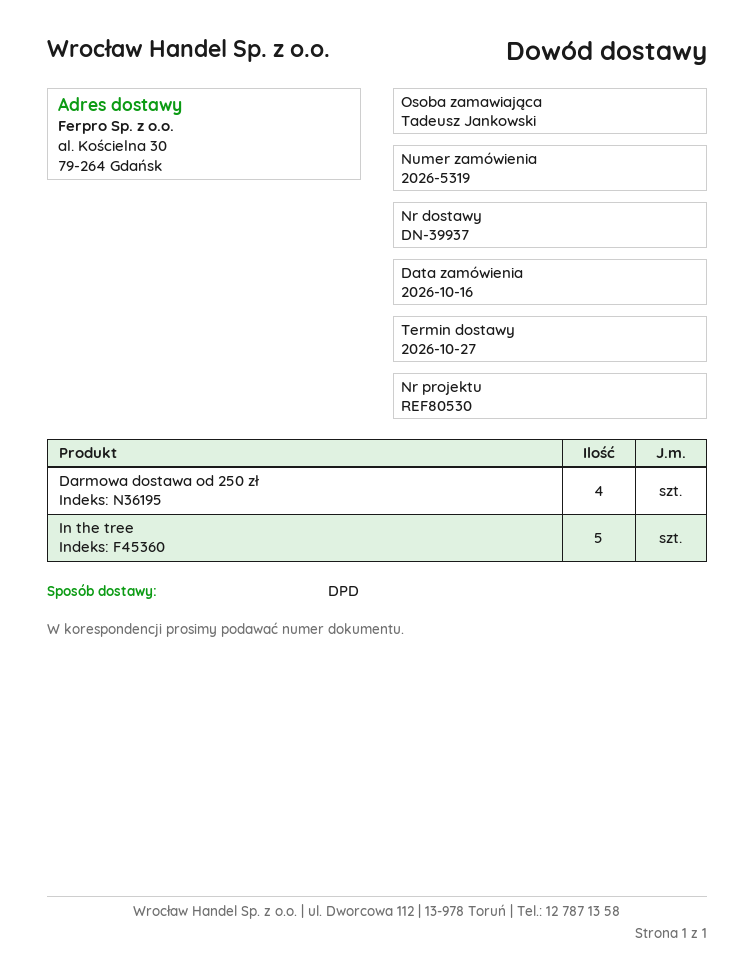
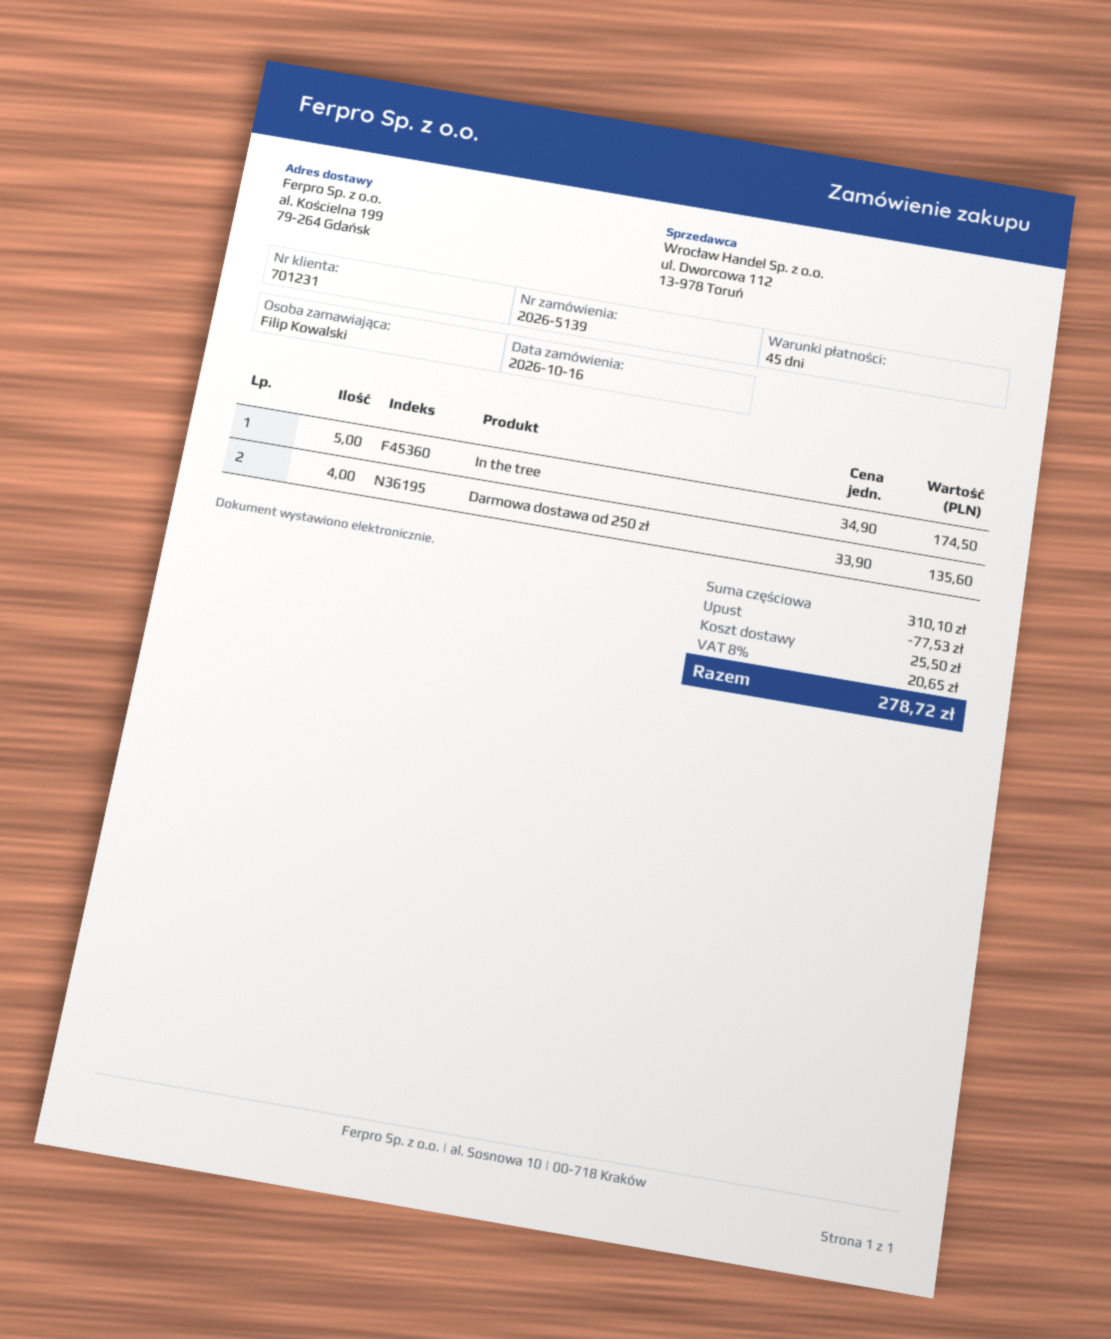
order number: 2026-5319 -> 2026-5139
ordered by: Tadeusz Jankowski -> Filip Kowalski
ship to: al. Kościelna 30, 79-264 Gdańsk -> al. Kościelna 199, 79-264 Gdańsk

